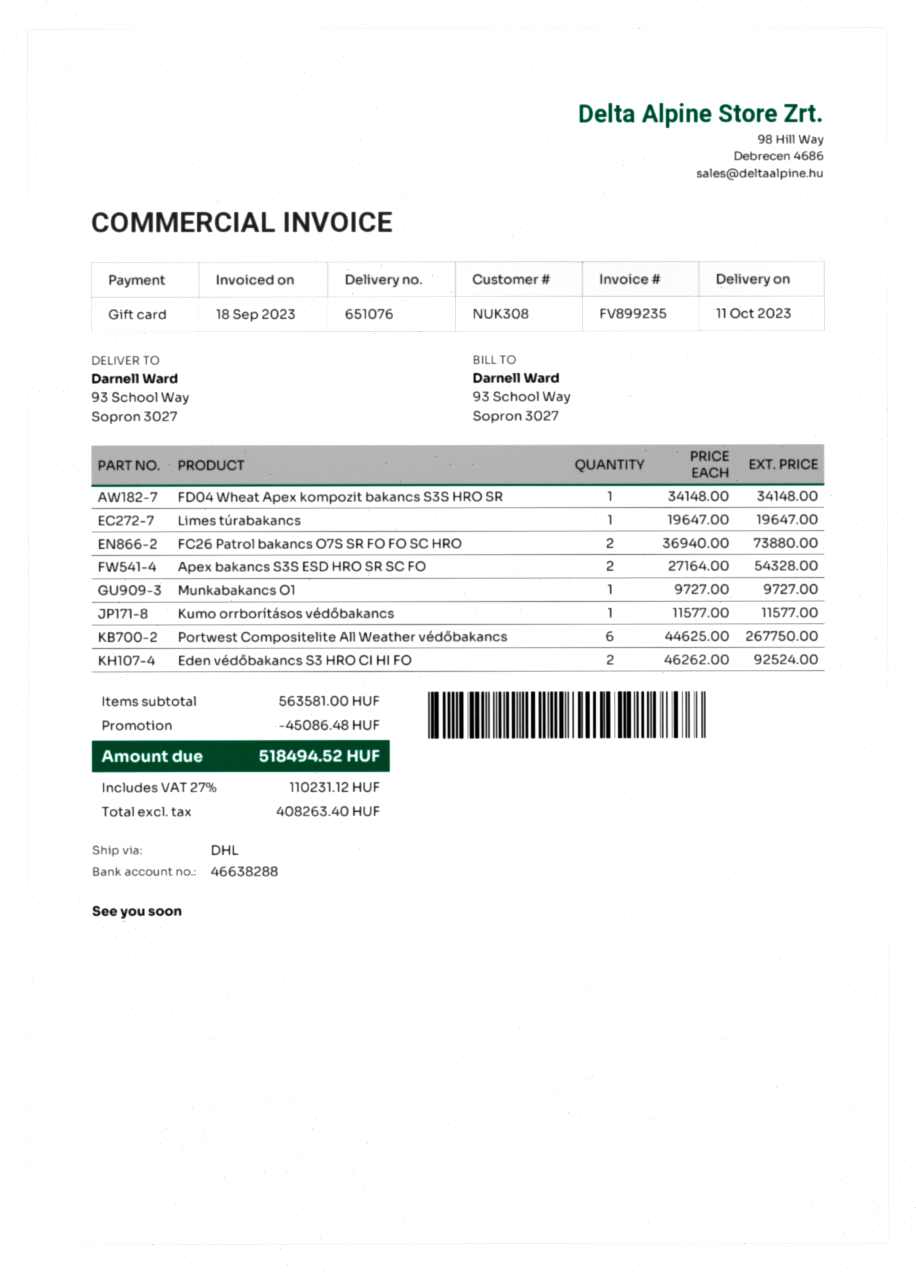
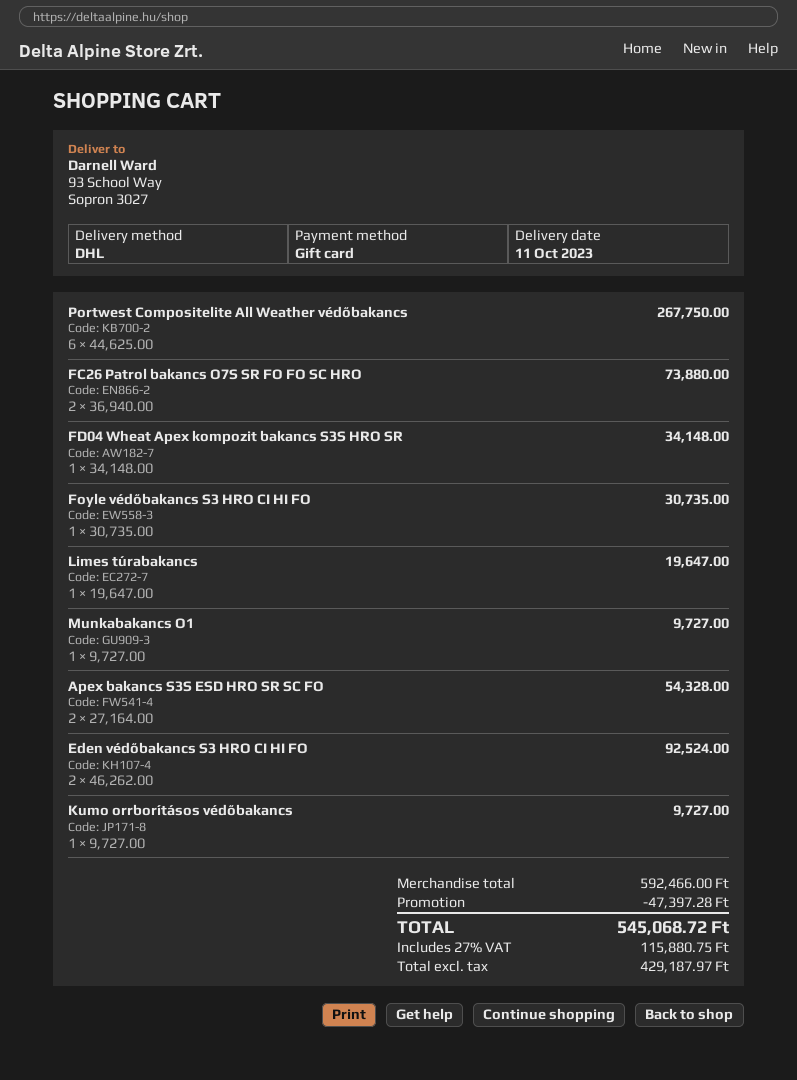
Kumo orrborításos védőbakancs: 1 x 11577.00 = 11577.00 -> 1 x 9727.00 = 9727.00
Foyle védőbakancs S3 HRO CI HI FO: none -> 1 x 30735.00 = 30735.00
subtotal: 563581.00 -> 592466.00
discount: 45086.48 -> 47397.28
net: 408263.40 -> 429187.97
tax: 27% = 110231.12 -> 27% = 115880.75
total: 518494.52 -> 545068.72

